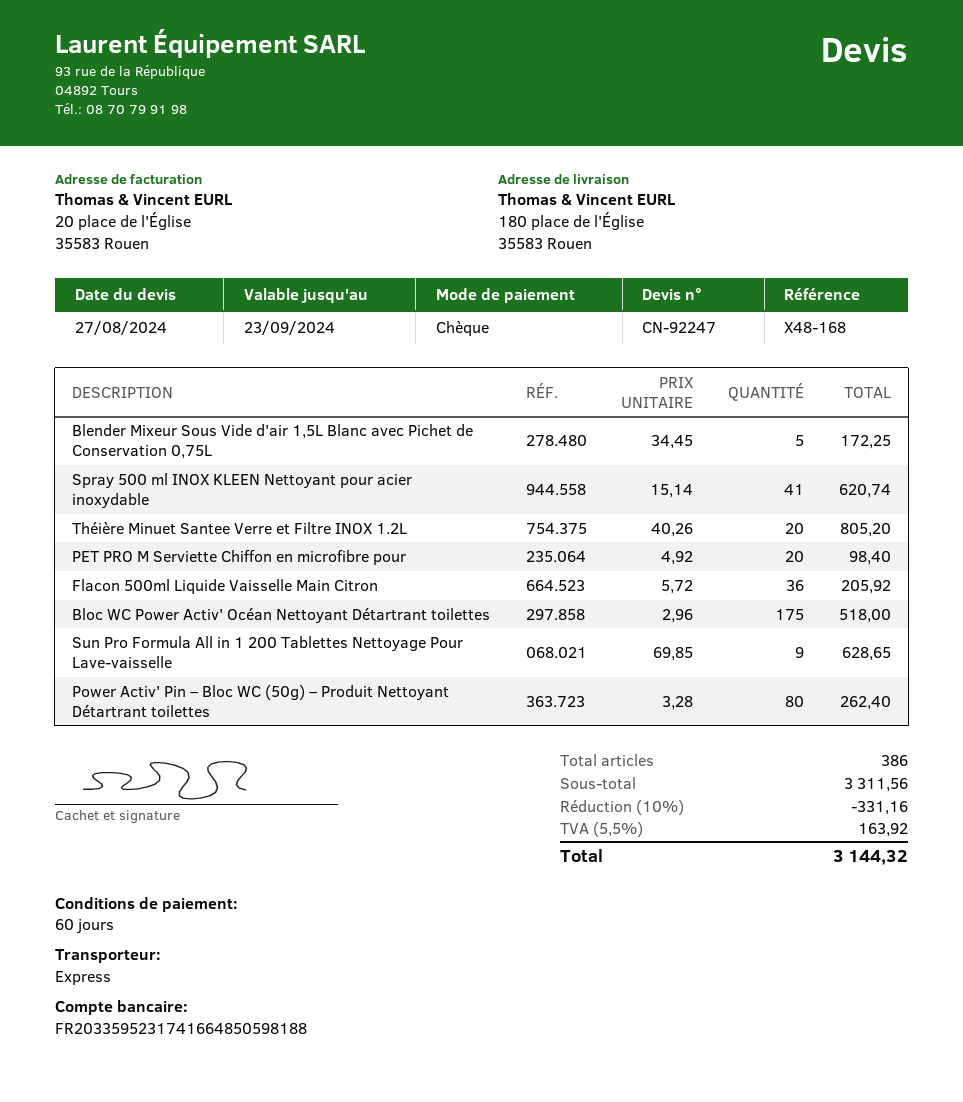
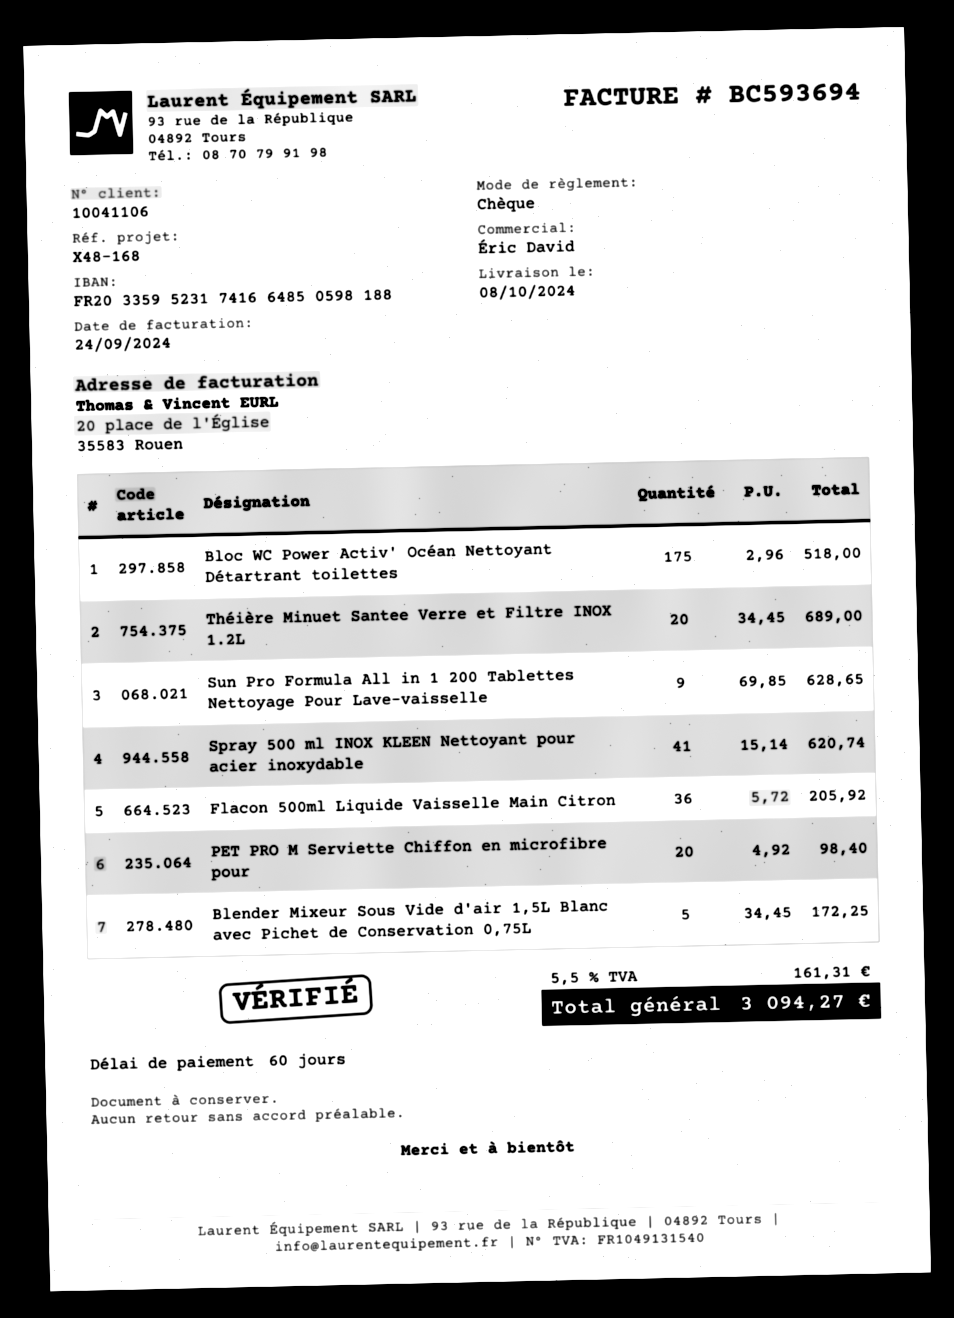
Théière Minuet Santee Verre et Filtre INOX 1.2L: 20 x 40.26 = 805.20 -> 20 x 34.45 = 689.00
Power Activ' Pin – Bloc WC (50g) – Produit Nettoyant Détartrant toilettes: 80 x 3.28 = 262.40 -> none
discount: 10% = 331.16 -> none
tax: 5.5% = 163.92 -> 5.5% = 161.31
total: 3144.32 -> 3094.27

